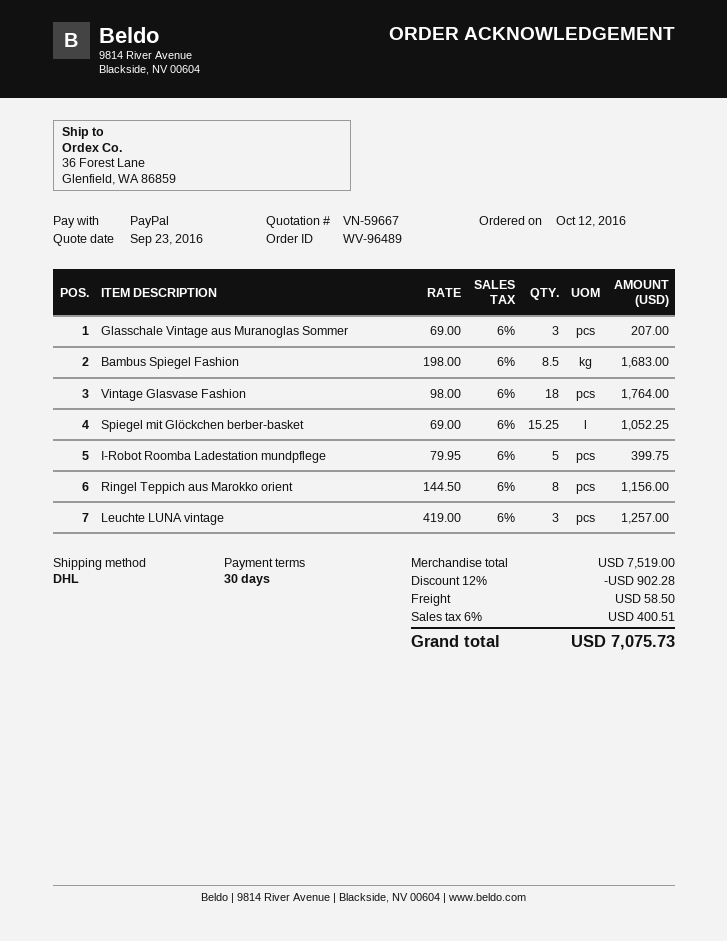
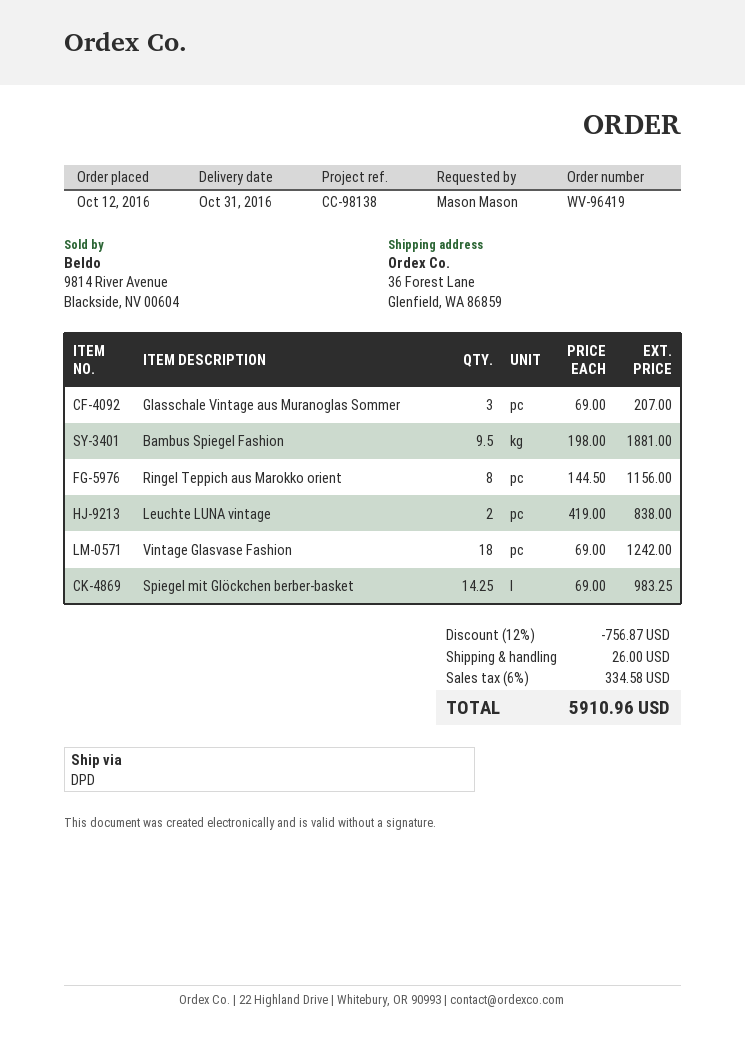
order number: WV-96489 -> WV-96419
shipping method: DHL -> DPD
Bambus Spiegel Fashion: 8.5 x 198.00 = 1683.00 -> 9.5 x 198.00 = 1881.00
Vintage Glasvase Fashion: 18 x 98.00 = 1764.00 -> 18 x 69.00 = 1242.00
Spiegel mit Glöckchen berber-basket: 15.25 x 69.00 = 1052.25 -> 14.25 x 69.00 = 983.25
I-Robot Roomba Ladestation mundpflege: 5 x 79.95 = 399.75 -> none
Leuchte LUNA vintage: 3 x 419.00 = 1257.00 -> 2 x 419.00 = 838.00
discount: 12% = 902.28 -> 12% = 756.87
shipping: 58.50 -> 26.00
tax: 6% = 400.51 -> 6% = 334.58
total: 7075.73 -> 5910.96

